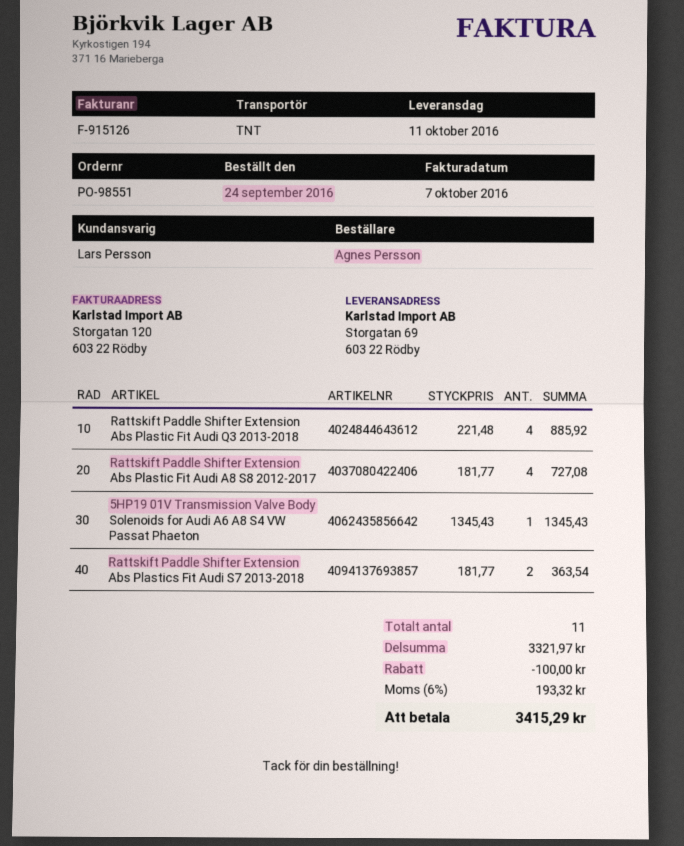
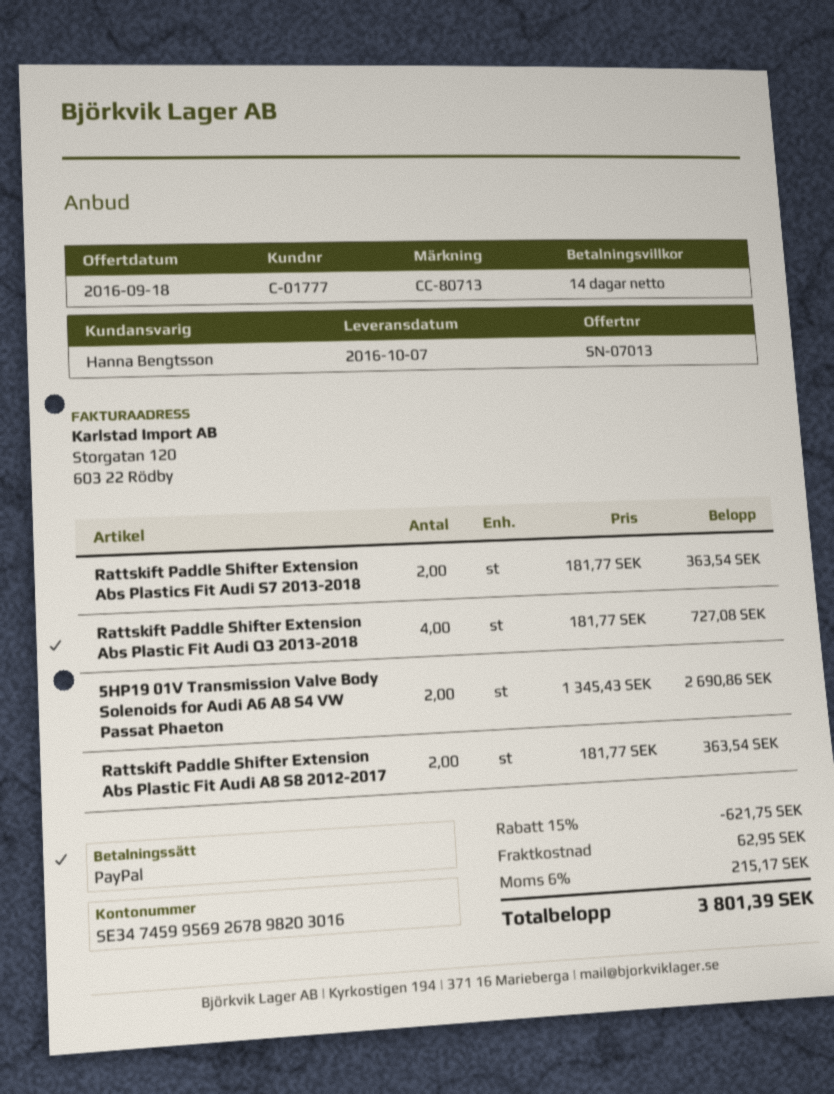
delivery date: 2016-10-11 -> 2016-10-07
sales rep: Lars Persson -> Hanna Bengtsson
Rattskift Paddle Shifter Extension Abs Plastic Fit Audi Q3 2013-2018: 4 x 221.48 = 885.92 -> 4 x 181.77 = 727.08
Rattskift Paddle Shifter Extension Abs Plastic Fit Audi A8 S8 2012-2017: 4 x 181.77 = 727.08 -> 2 x 181.77 = 363.54
5HP19 01V Transmission Valve Body Solenoids for Audi A6 A8 S4 VW Passat Phaeton: 1 x 1345.43 = 1345.43 -> 2 x 1345.43 = 2690.86
discount: 100.00 -> 621.75
shipping: none -> 62.95
tax: 6% = 193.32 -> 6% = 215.17
total: 3415.29 -> 3801.39

